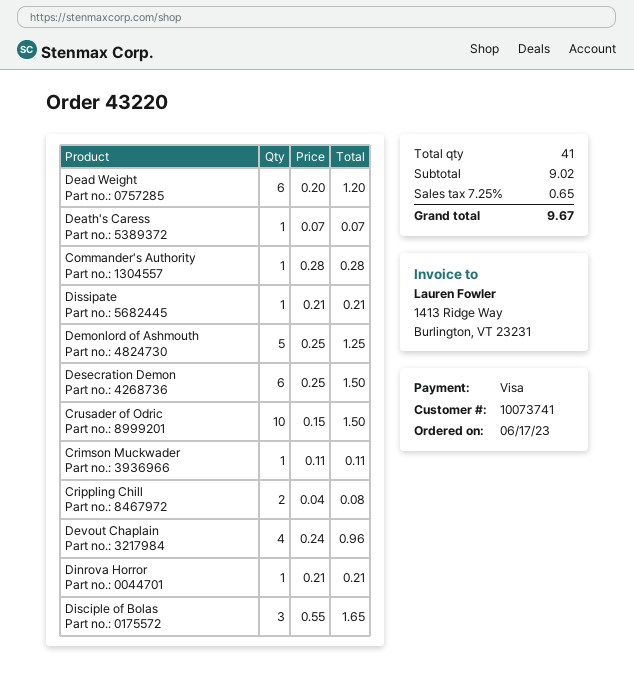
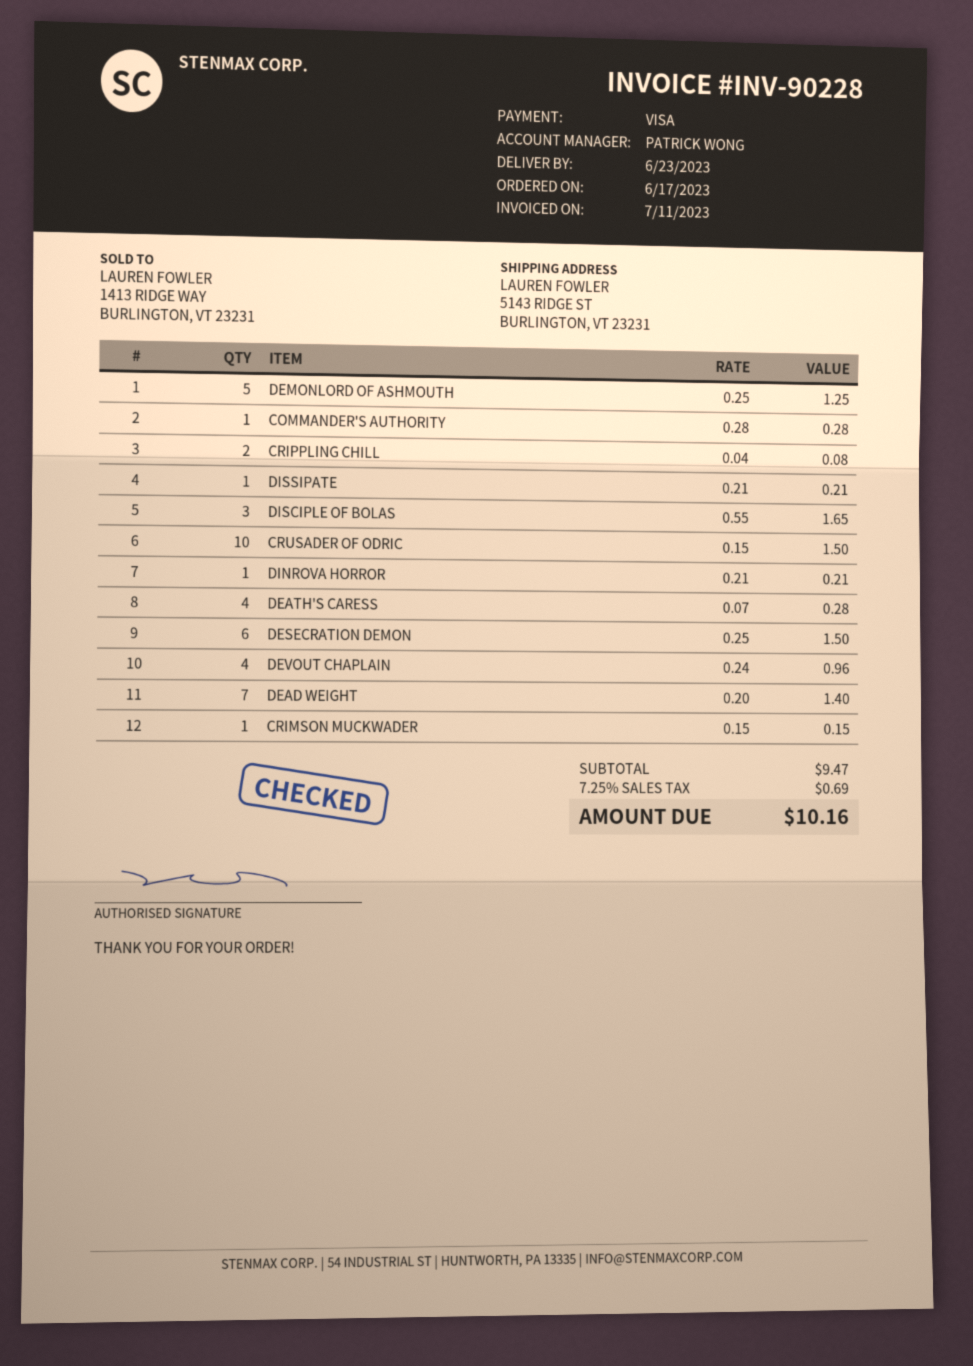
Dead Weight: 6 x 0.20 = 1.20 -> 7 x 0.20 = 1.40
Death's Caress: 1 x 0.07 = 0.07 -> 4 x 0.07 = 0.28
Crimson Muckwader: 1 x 0.11 = 0.11 -> 1 x 0.15 = 0.15
subtotal: 9.02 -> 9.47
tax: 7.25% = 0.65 -> 7.25% = 0.69
total: 9.67 -> 10.16

